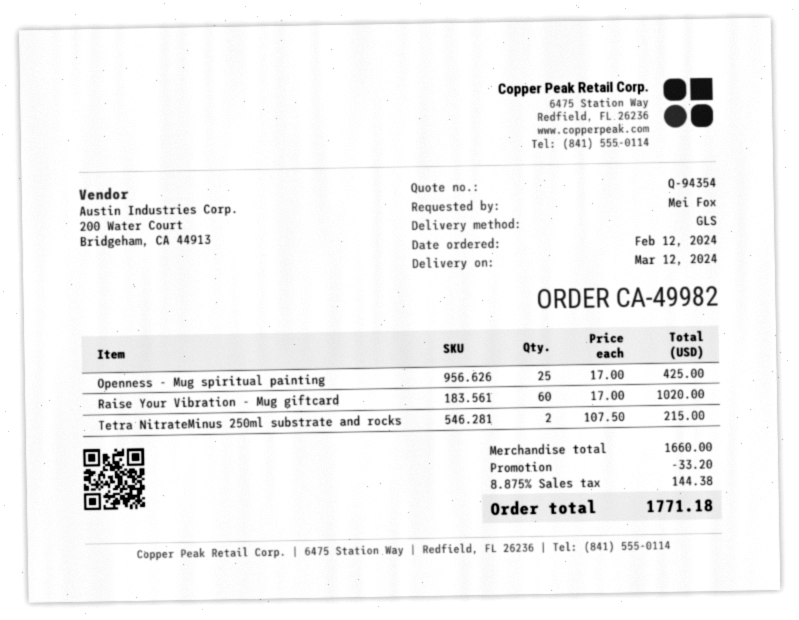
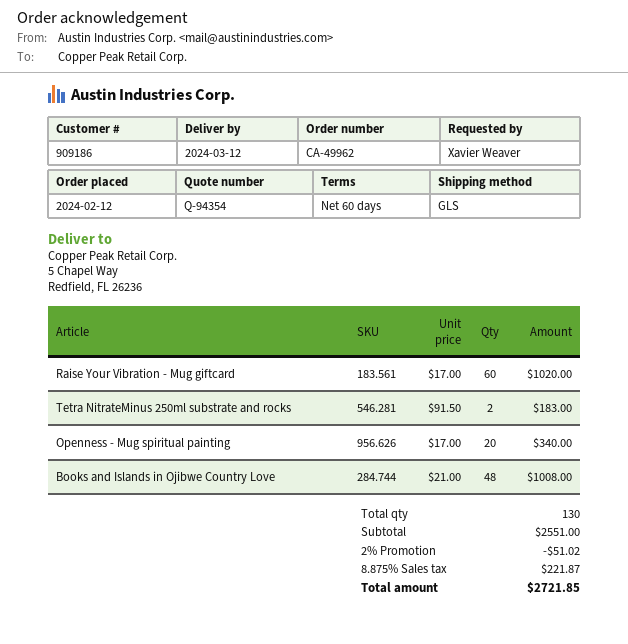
order number: CA-49982 -> CA-49962
ordered by: Mei Fox -> Xavier Weaver
Openness - Mug spiritual painting: 25 x 17.00 = 425.00 -> 20 x 17.00 = 340.00
Tetra NitrateMinus 250ml substrate and rocks: 2 x 107.50 = 215.00 -> 2 x 91.50 = 183.00
Books and Islands in Ojibwe Country Love: none -> 48 x 21.00 = 1008.00
subtotal: 1660.00 -> 2551.00
discount: 33.20 -> 51.02
tax: 8.875% = 144.38 -> 8.875% = 221.87
total: 1771.18 -> 2721.85

